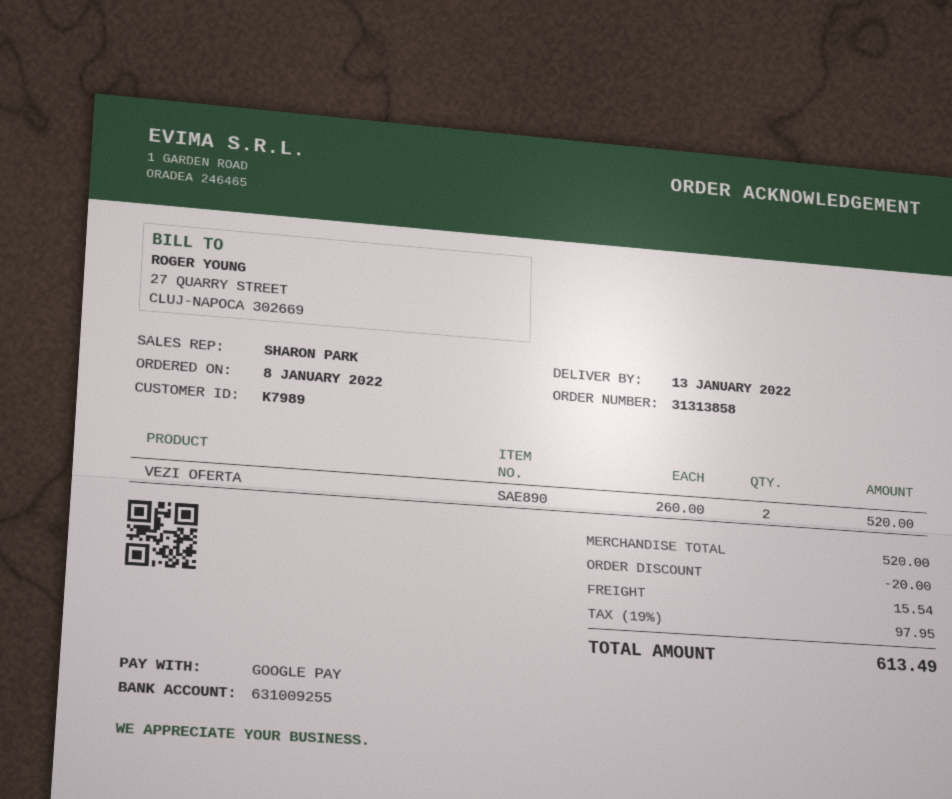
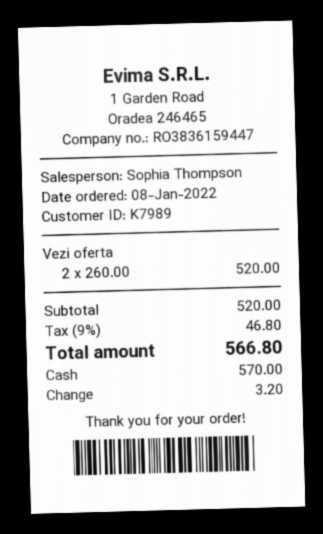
sales rep: SHARON PARK -> Sophia Thompson
payment method: Google Pay -> cash
discount: 20.00 -> none
shipping: 15.54 -> none
tax: 19% = 97.95 -> 9% = 46.80
total: 613.49 -> 566.80

